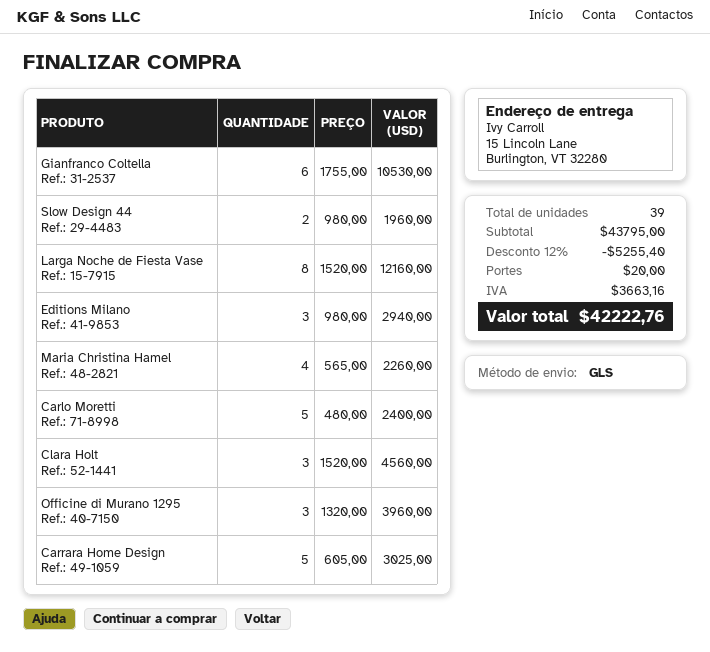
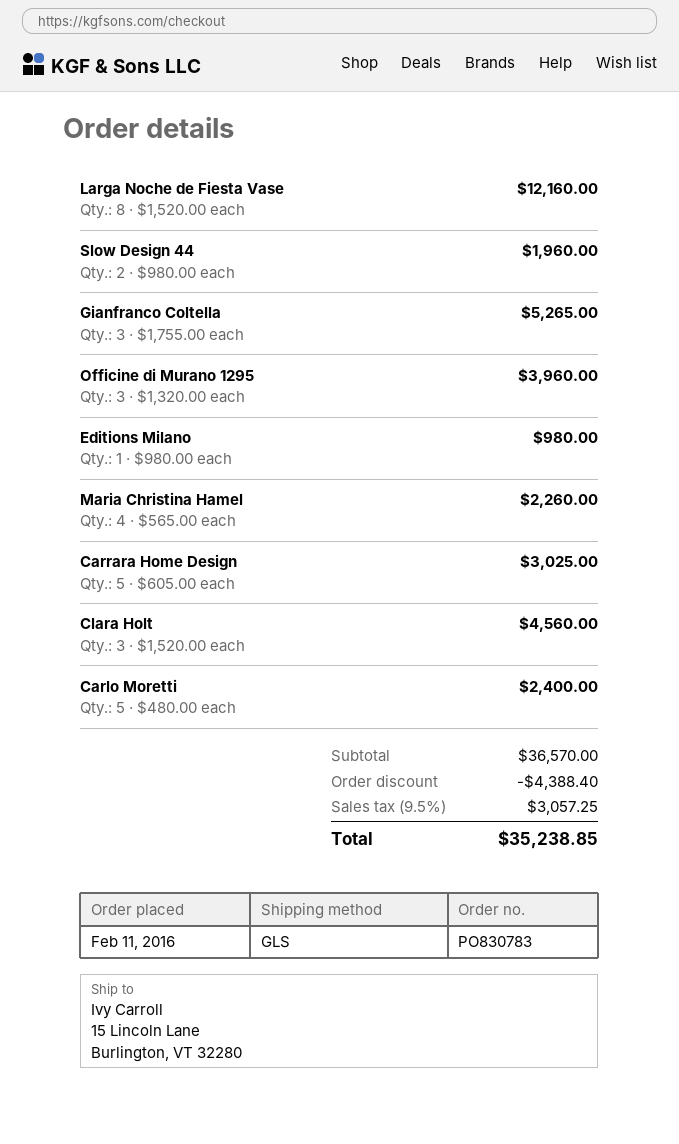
Gianfranco Coltella: 6 x 1755.00 = 10530.00 -> 3 x 1755.00 = 5265.00
Editions Milano: 3 x 980.00 = 2940.00 -> 1 x 980.00 = 980.00
subtotal: 43795.00 -> 36570.00
discount: 5255.40 -> 4388.40
shipping: 20.00 -> none
tax: 3663.16 -> 3057.25
total: 42222.76 -> 35238.85

